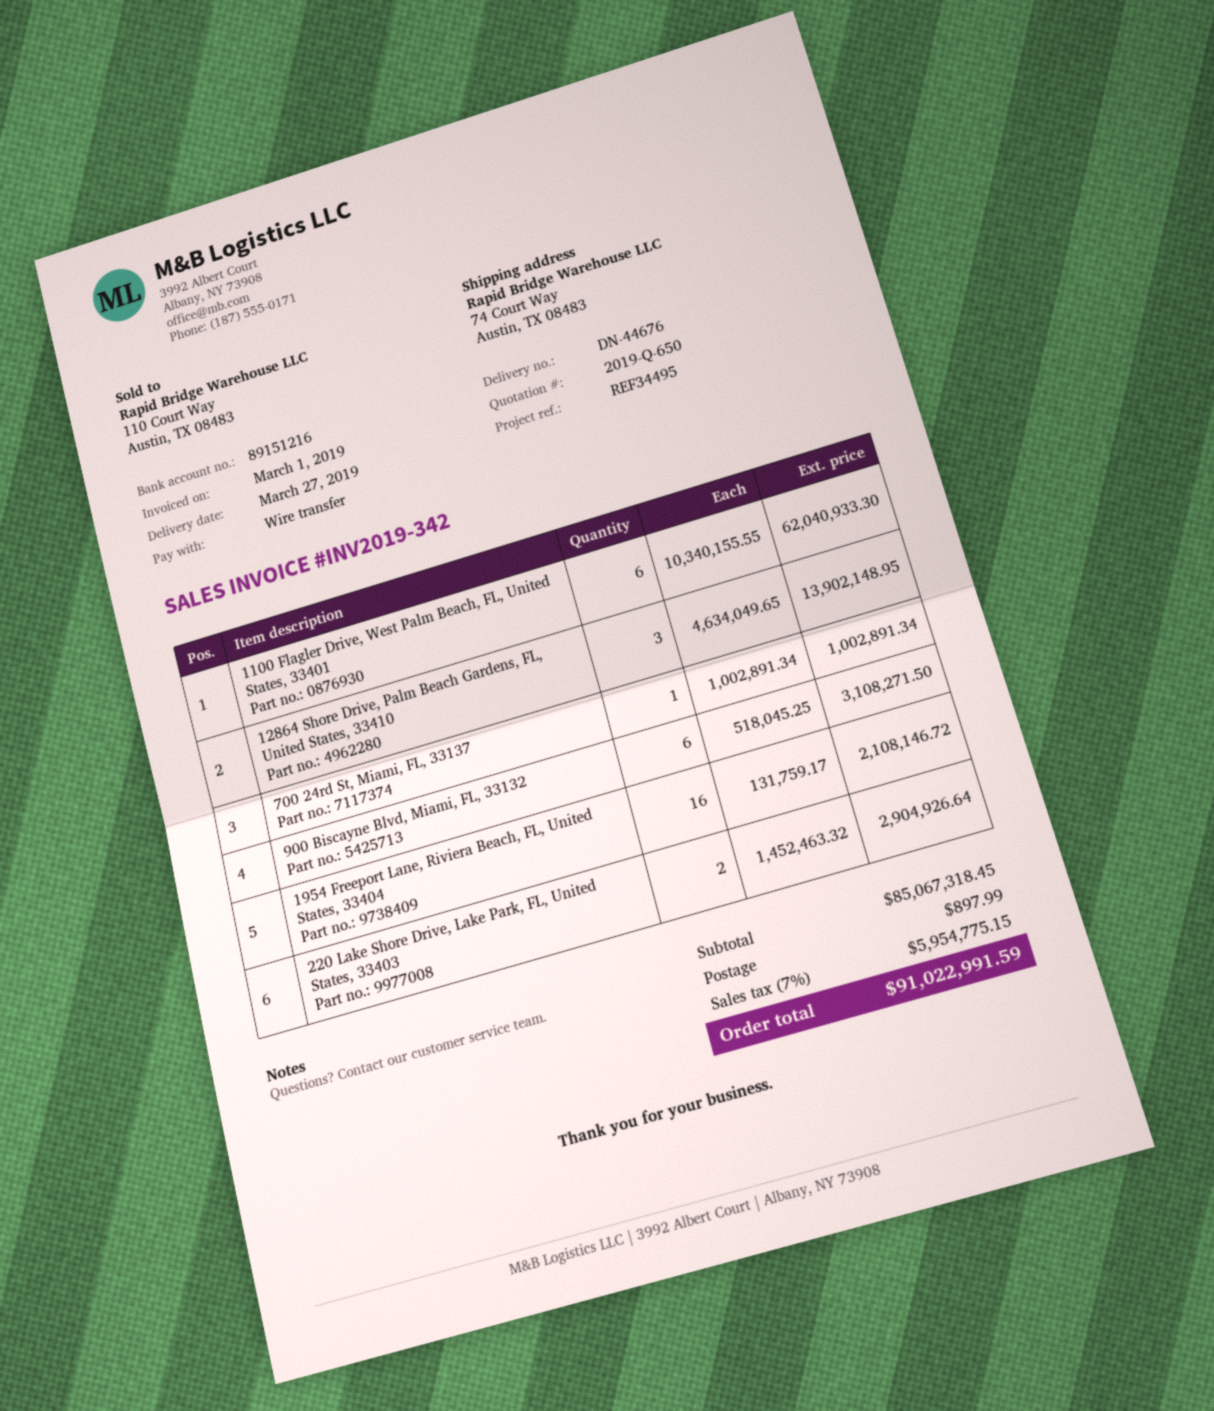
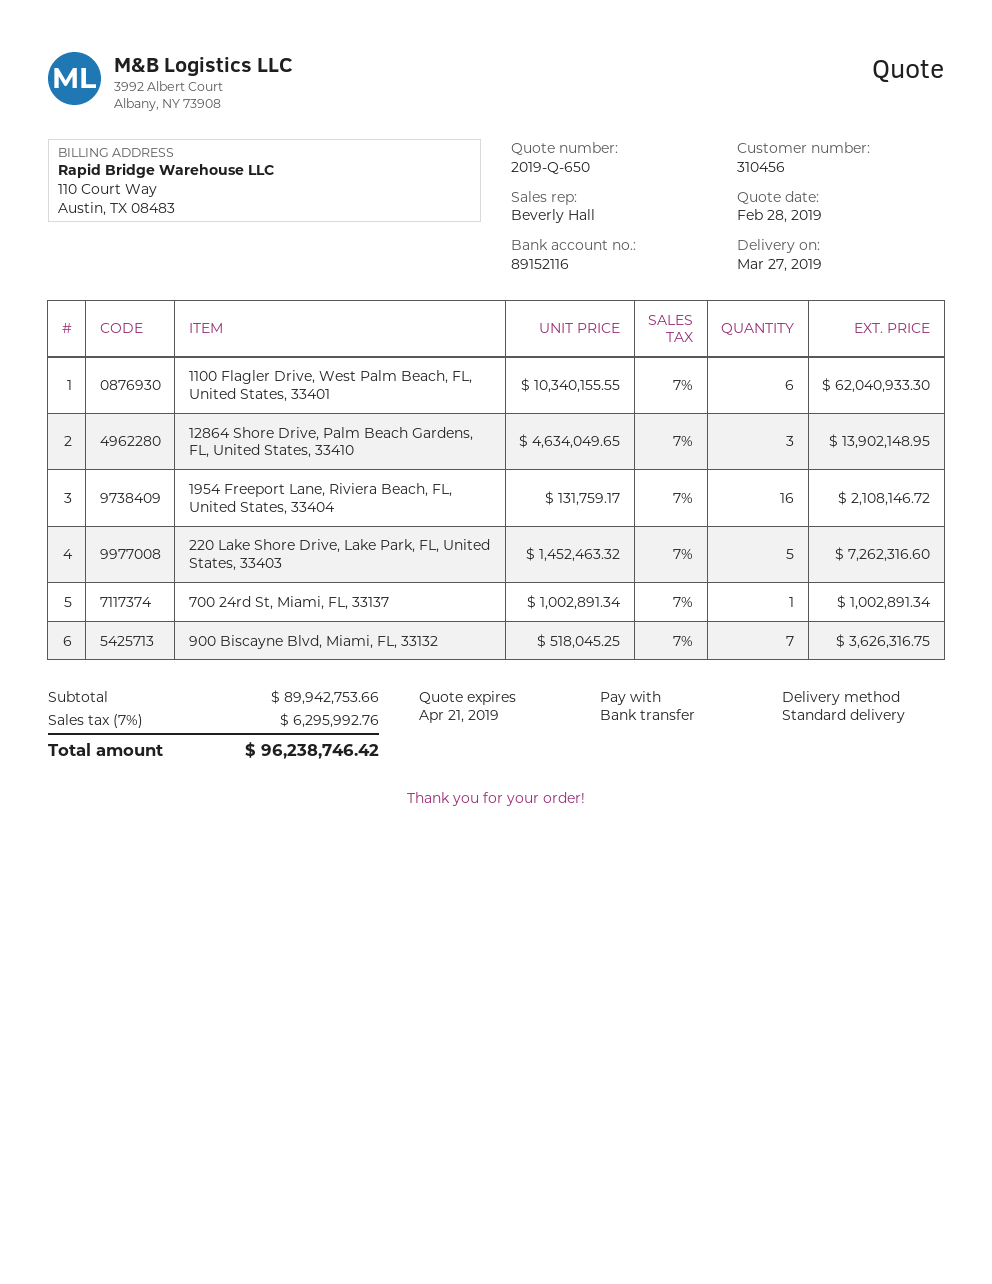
bank account: 89151216 -> 89152116
900 Biscayne Blvd, Miami, FL, 33132: 6 x 518045.25 = 3108271.50 -> 7 x 518045.25 = 3626316.75
220 Lake Shore Drive, Lake Park, FL, United States, 33403: 2 x 1452463.32 = 2904926.64 -> 5 x 1452463.32 = 7262316.60
subtotal: 85067318.45 -> 89942753.66
shipping: 897.99 -> none
tax: 7% = 5954775.15 -> 7% = 6295992.76
total: 91022991.59 -> 96238746.42

